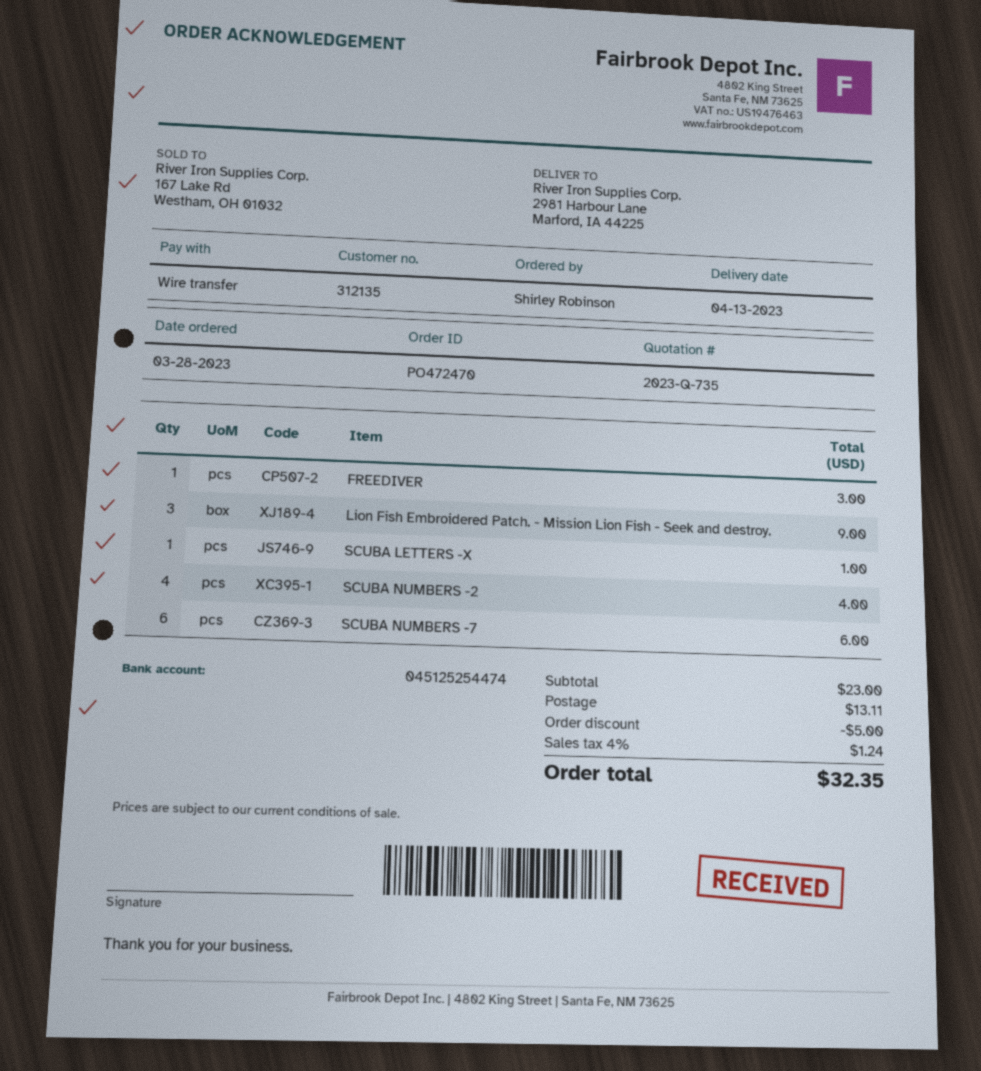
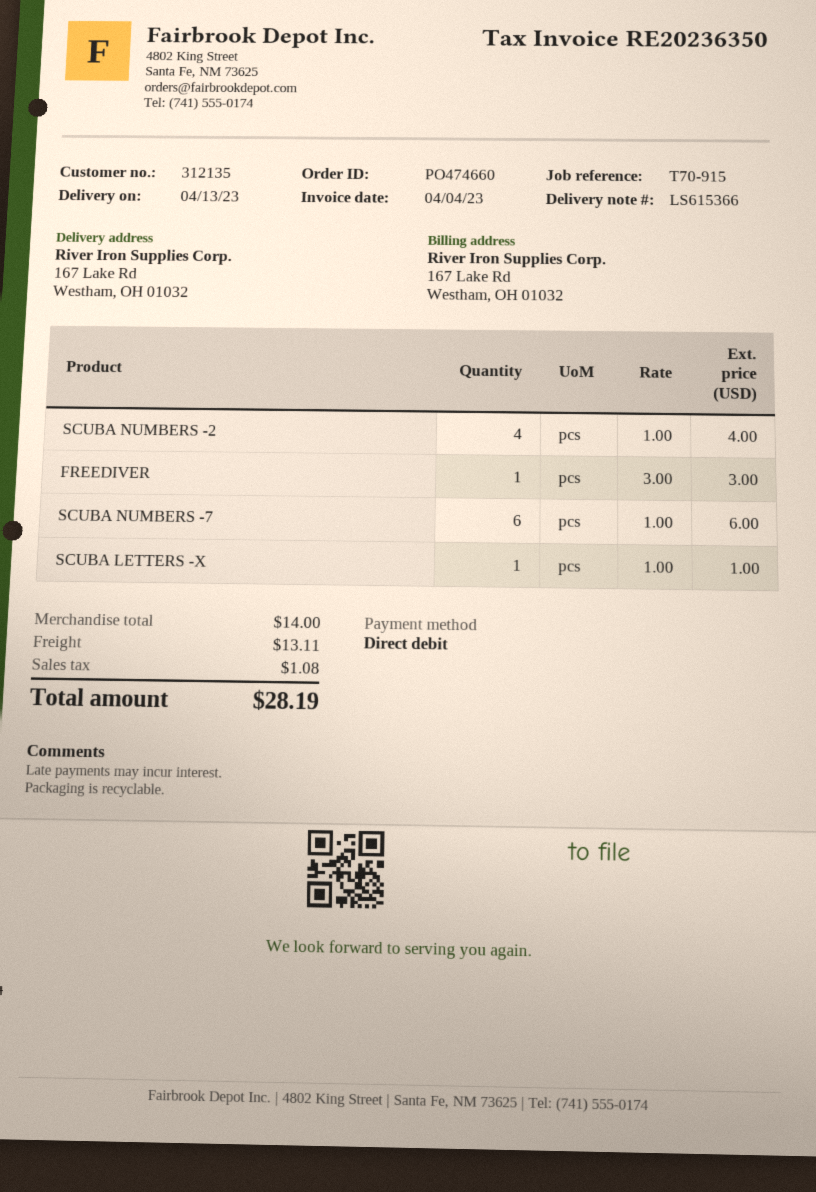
order number: PO472470 -> PO474660
payment method: bank transfer -> direct debit
ship to: 2981 Harbour Lane, Marford, IA 44225 -> 167 Lake Rd, Westham, OH 01032
Lion Fish Embroidered Patch. - Mission Lion Fish - Seek and destroy.: 3 for 9.00 -> none
subtotal: 23.00 -> 14.00
discount: 5.00 -> none
tax: 1.24 -> 1.08
total: 32.35 -> 28.19

